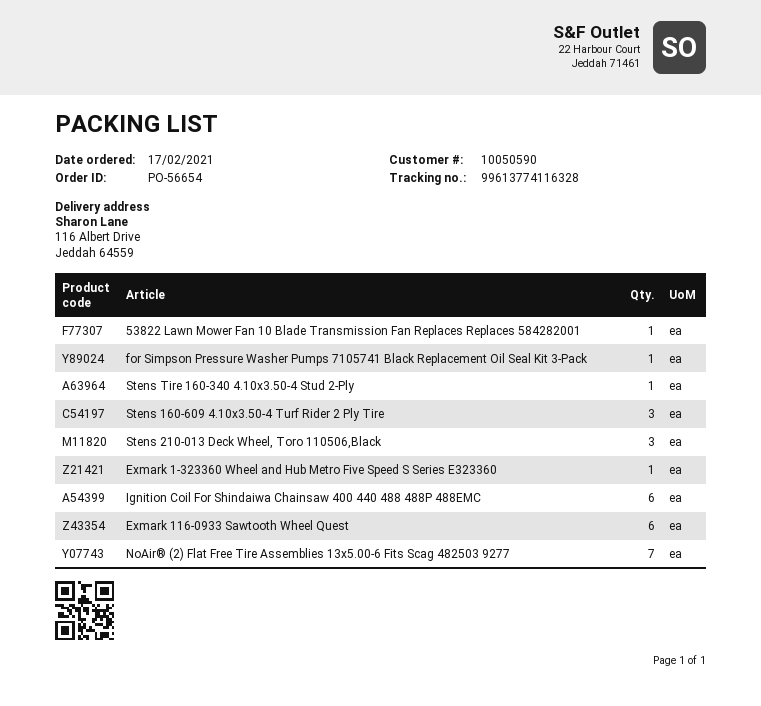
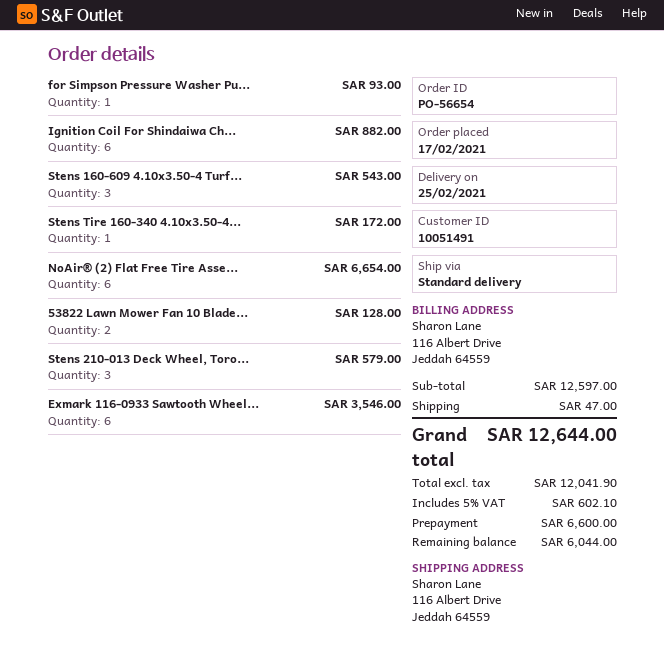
customer number: 10050590 -> 10051491
53822 Lawn Mower Fan 10 Blade Transmission Fan Replaces Replaces 584282001: 1 -> 2
Exmark 1-323360 Wheel and Hub Metro Five Speed S Series E323360: 1 -> none
NoAir® (2) Flat Free Tire Assemblies 13x5.00-6 Fits Scag 482503 9277: 7 -> 6

